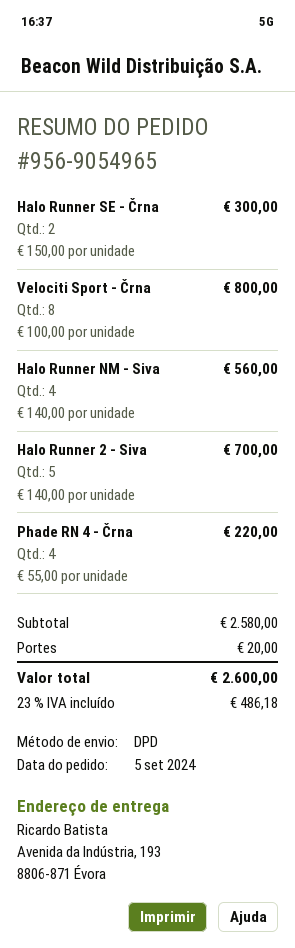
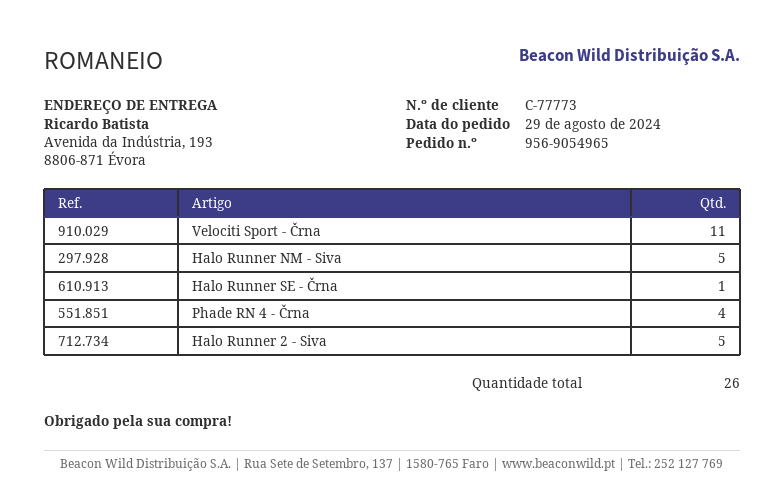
order date: 2024-09-05 -> 2024-08-29
Halo Runner SE - Črna: 2 -> 1
Velociti Sport - Črna: 8 -> 11
Halo Runner NM - Siva: 4 -> 5

